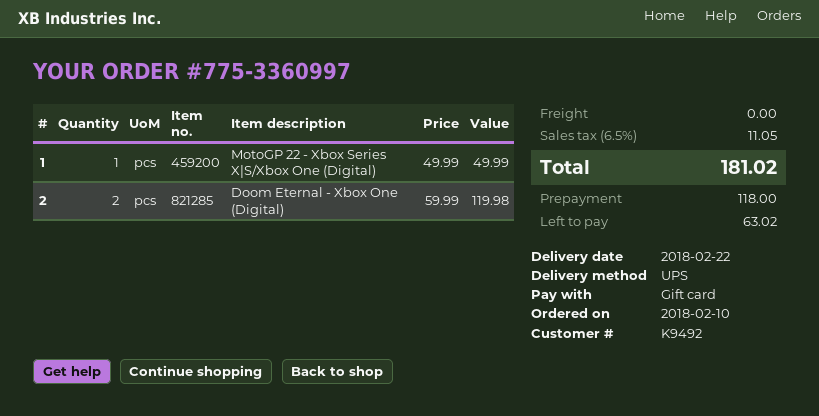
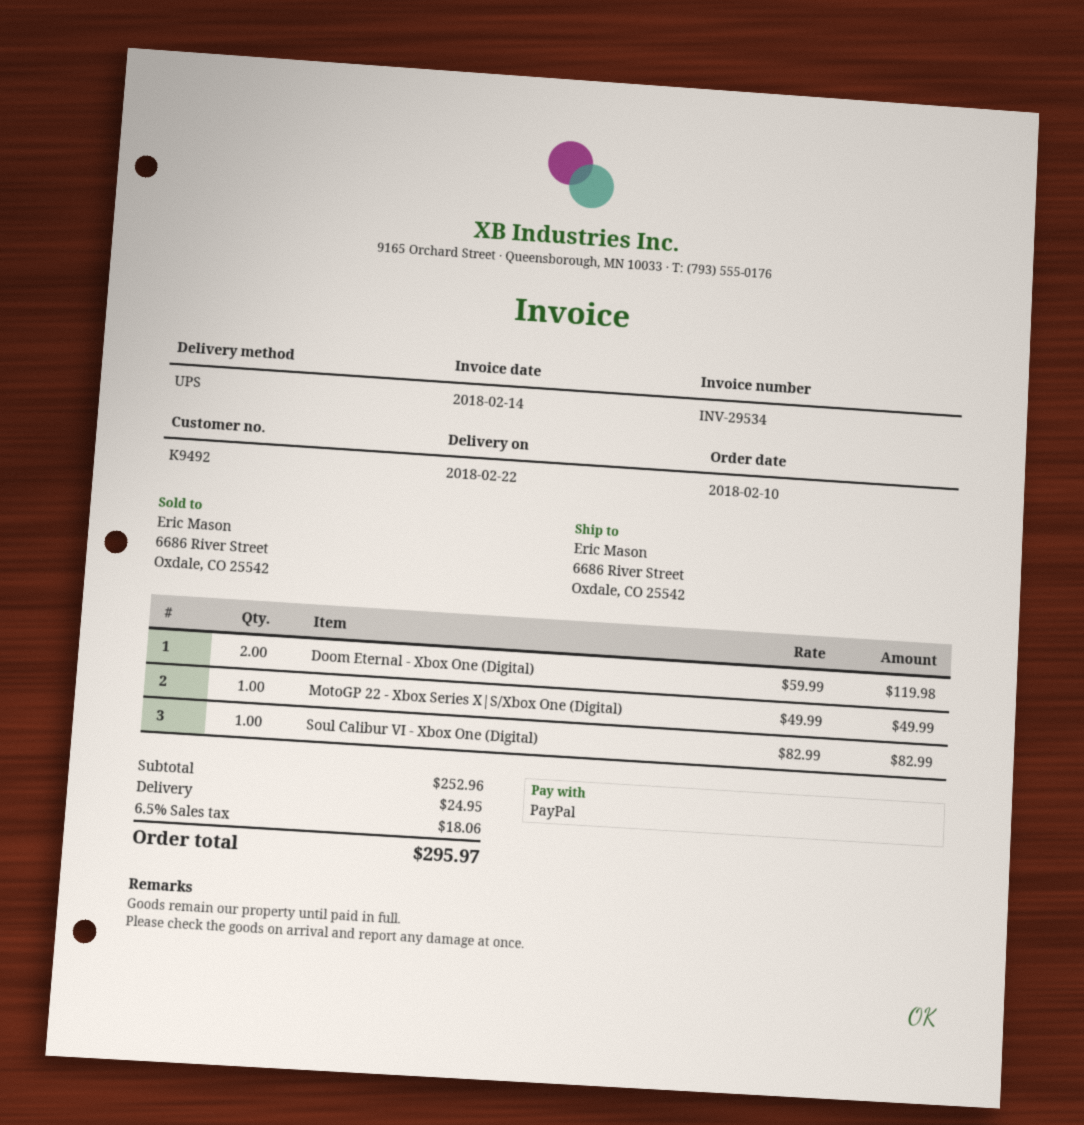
payment method: gift card -> PayPal
Soul Calibur VI - Xbox One (Digital): none -> 1 x 82.99 = 82.99
shipping: 0.00 -> 24.95
tax: 6.5% = 11.05 -> 6.5% = 18.06
total: 181.02 -> 295.97

